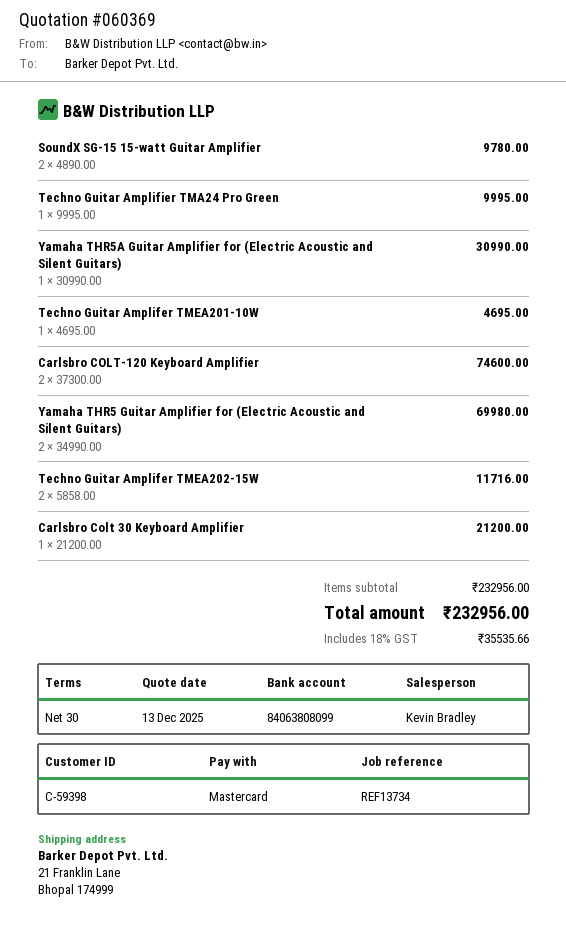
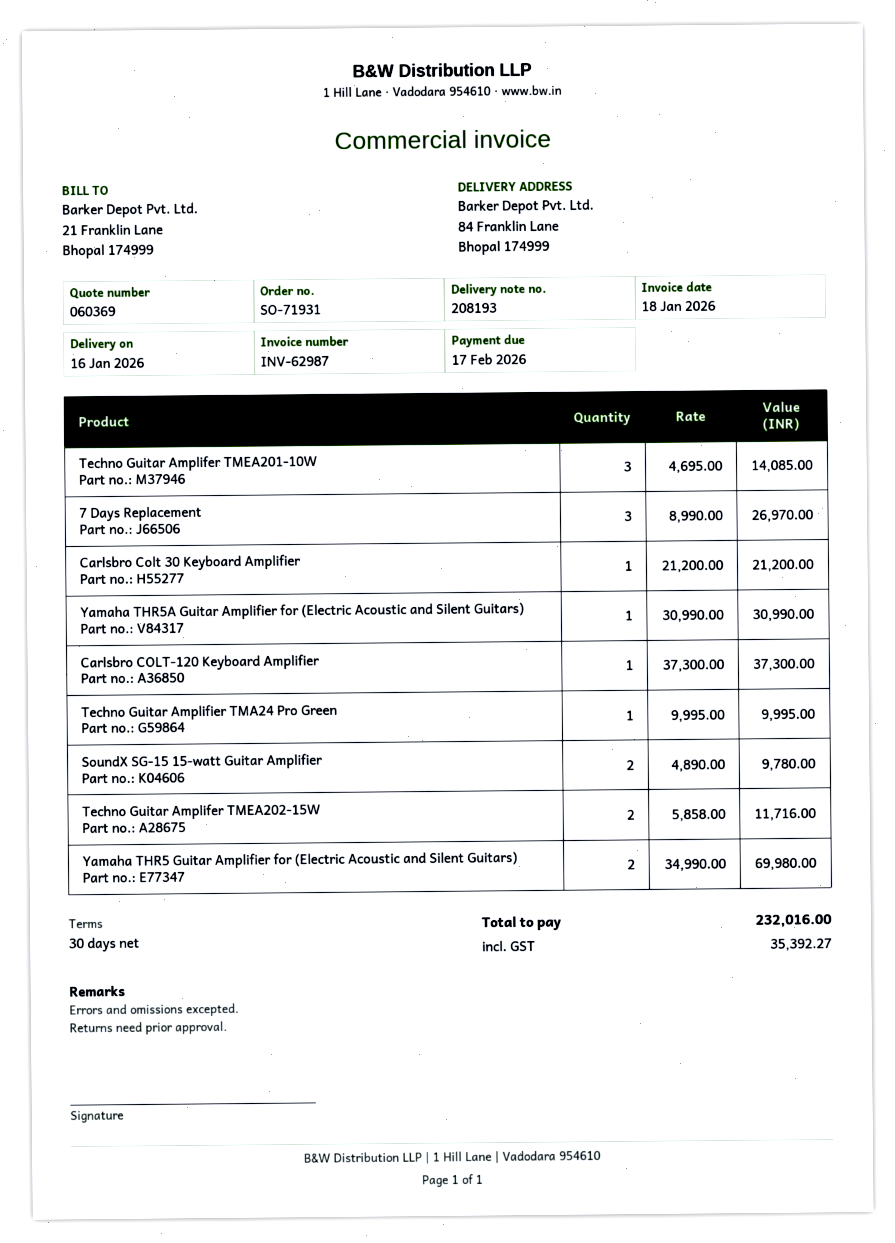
ship to: 21 Franklin Lane, Bhopal 174999 -> 84 Franklin Lane, Bhopal 174999
Techno Guitar Amplifer TMEA201-10W: 1 x 4695.00 = 4695.00 -> 3 x 4695.00 = 14085.00
Carlsbro COLT-120 Keyboard Amplifier: 2 x 37300.00 = 74600.00 -> 1 x 37300.00 = 37300.00
7 Days Replacement: none -> 3 x 8990.00 = 26970.00
tax: 35535.66 -> 35392.27
total: 232956.00 -> 232016.00

